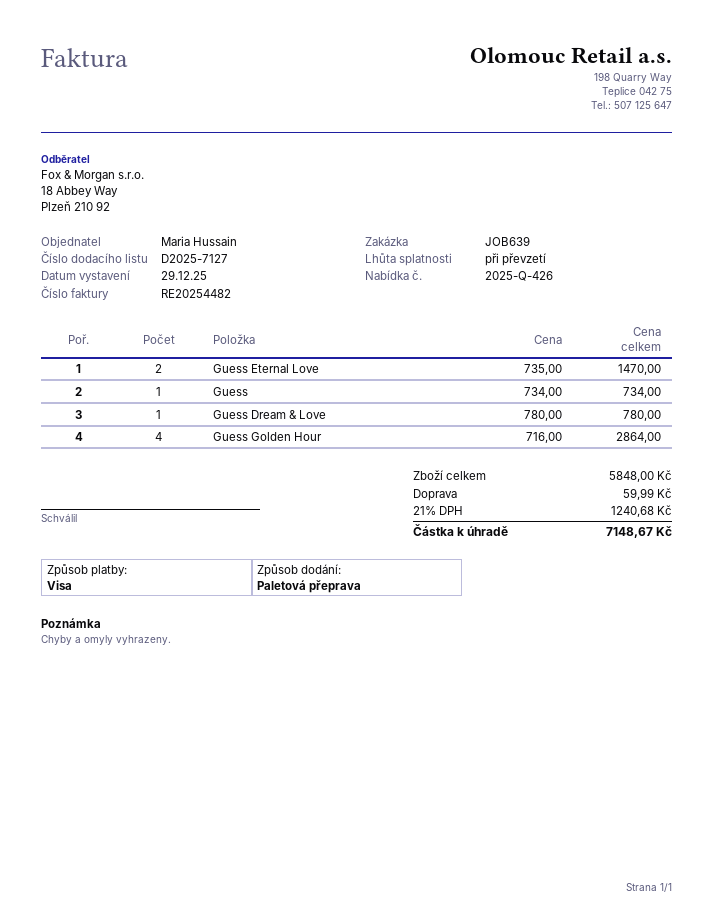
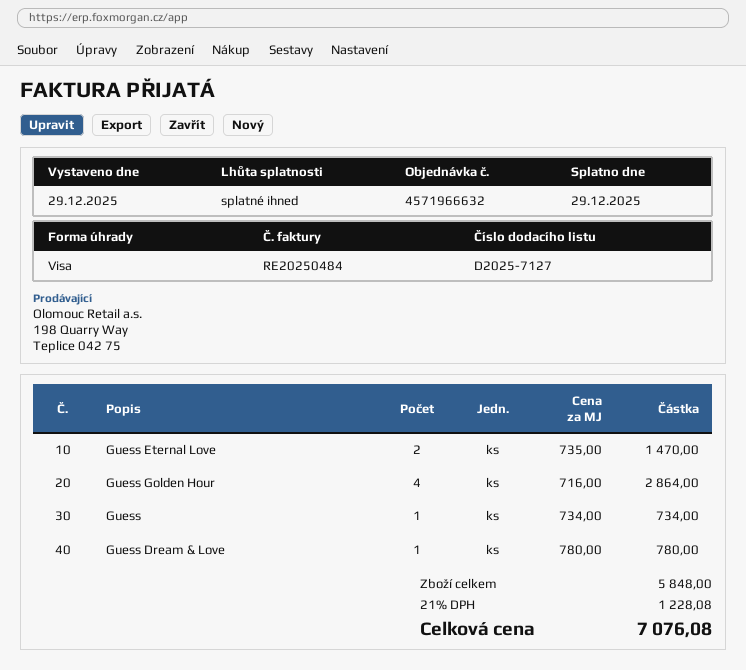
invoice number: RE20254482 -> RE20250484
shipping: 59.99 -> none
tax: 21% = 1240.68 -> 21% = 1228.08
total: 7148.67 -> 7076.08

